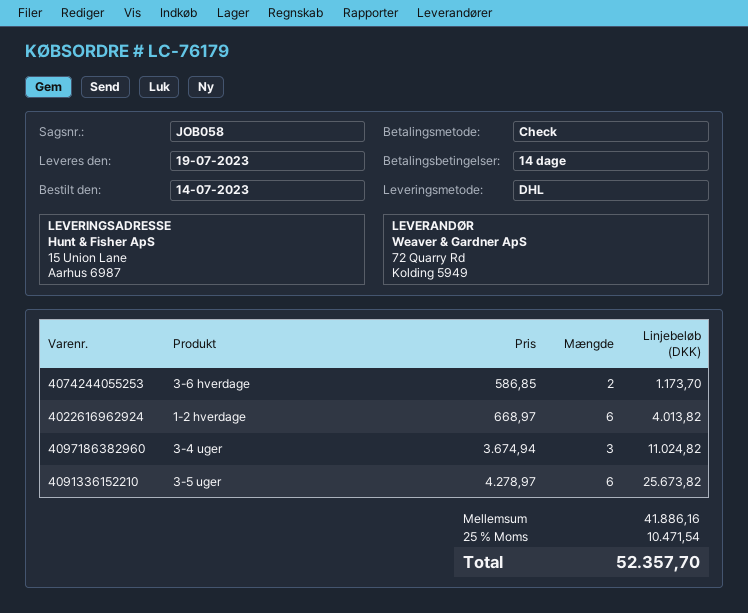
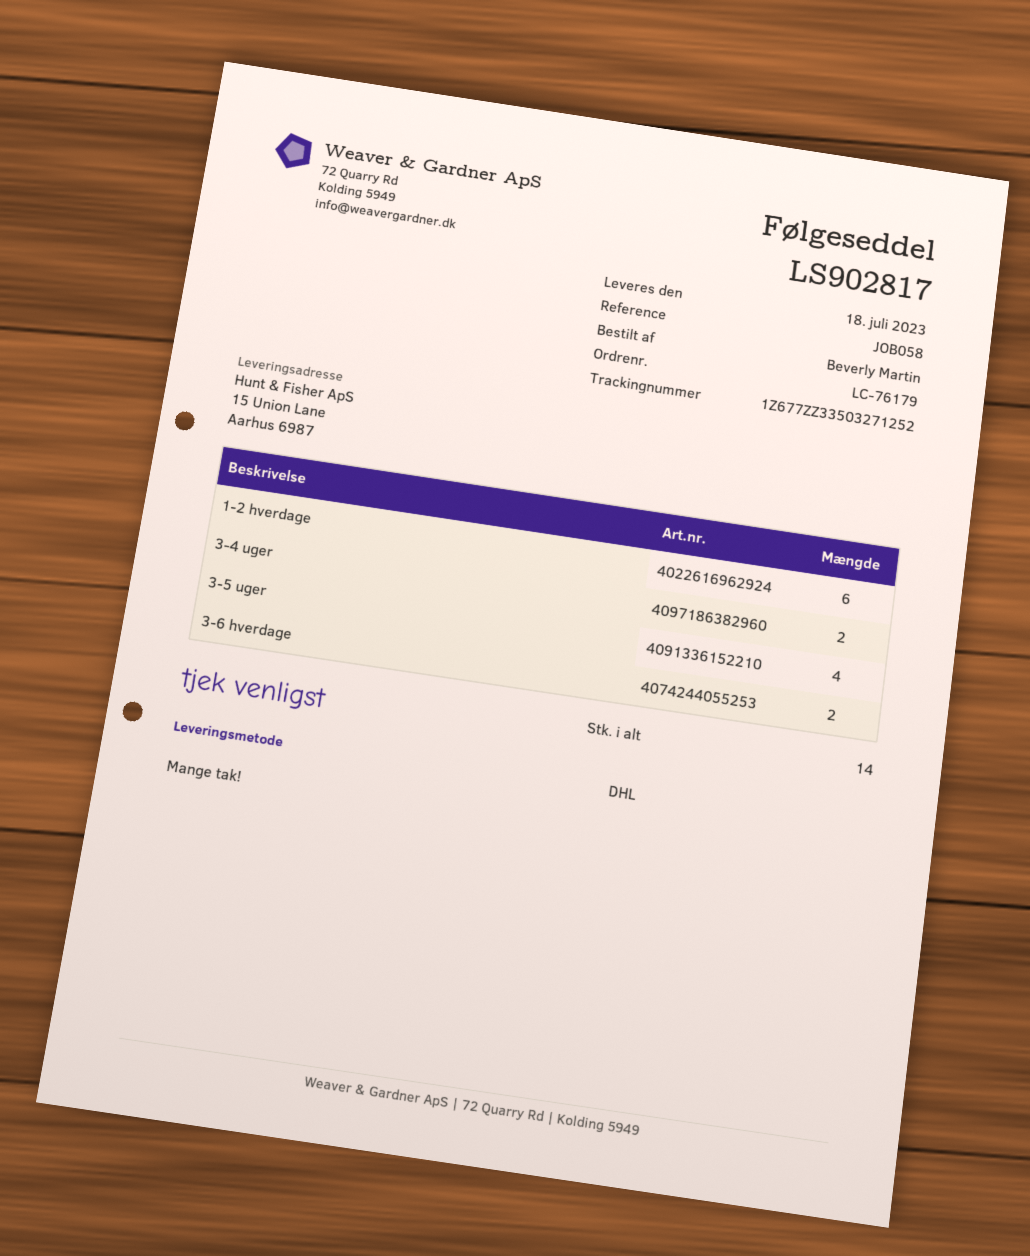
delivery date: 2023-07-19 -> 2023-07-18
3-4 uger: 3 -> 2
3-5 uger: 6 -> 4

